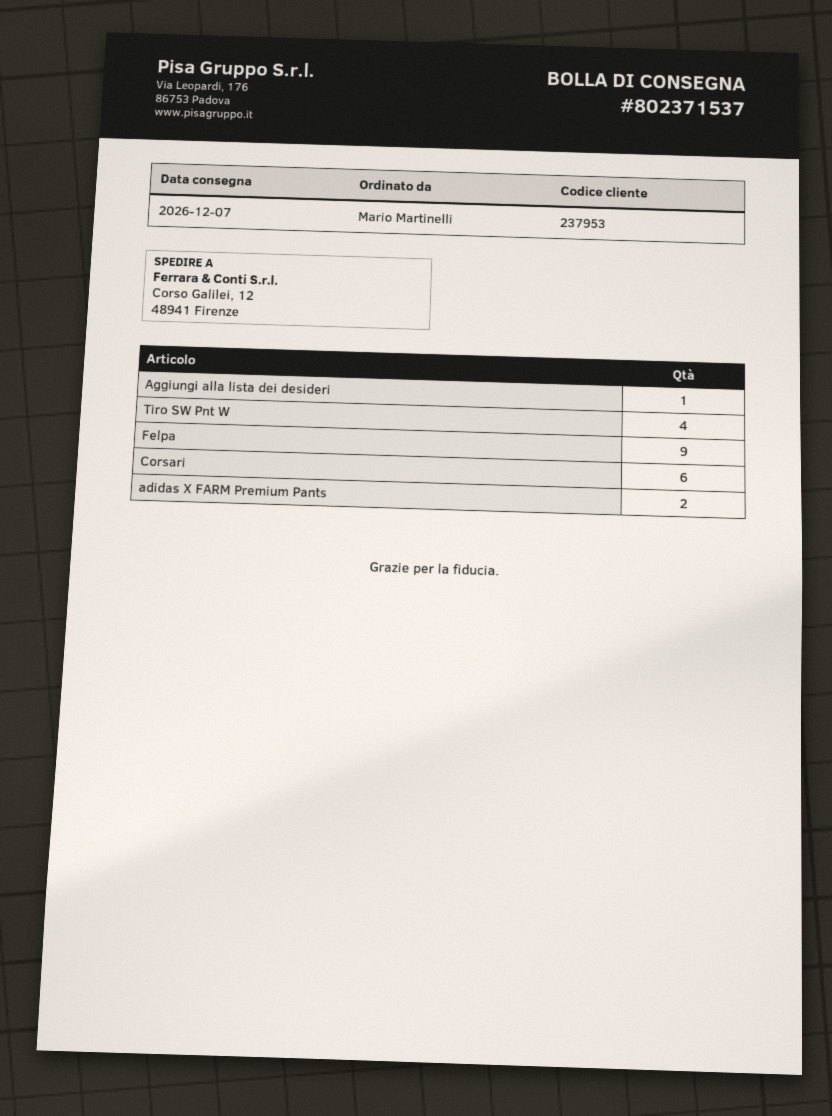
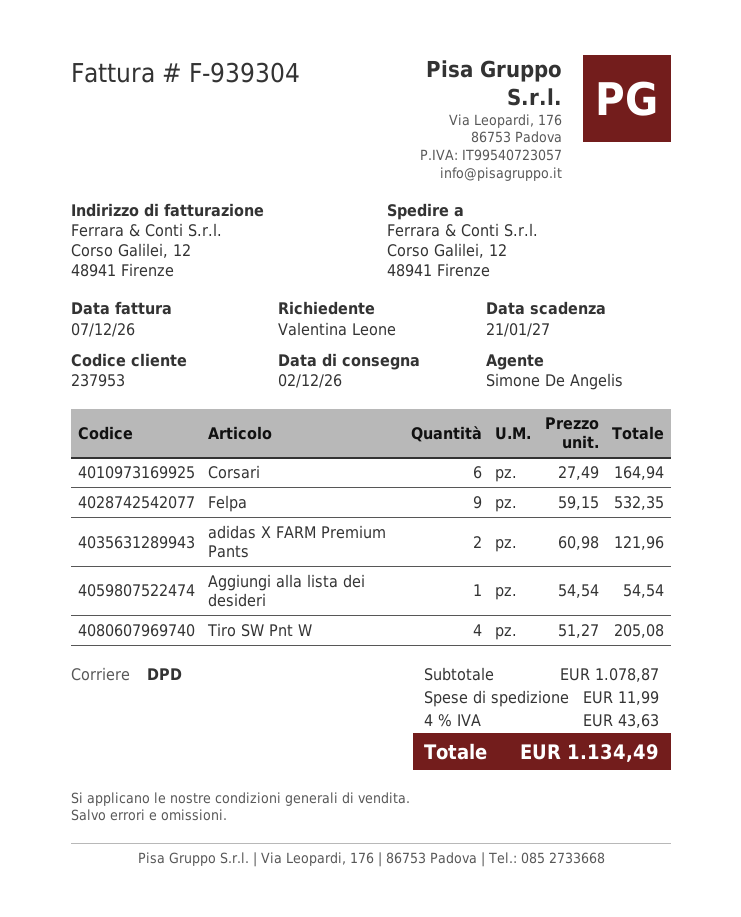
delivery date: 2026-12-07 -> 2026-12-02
ordered by: Mario Martinelli -> Valentina Leone

